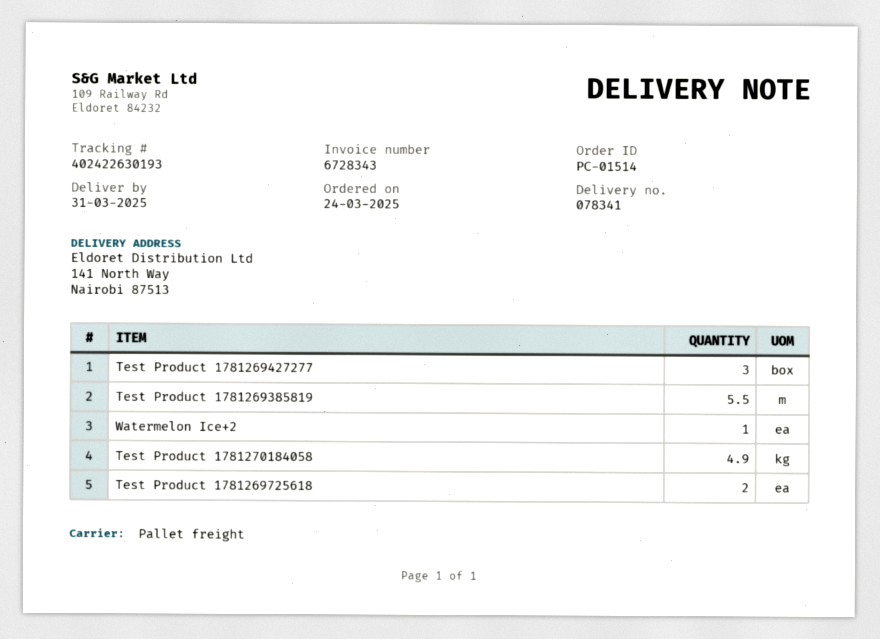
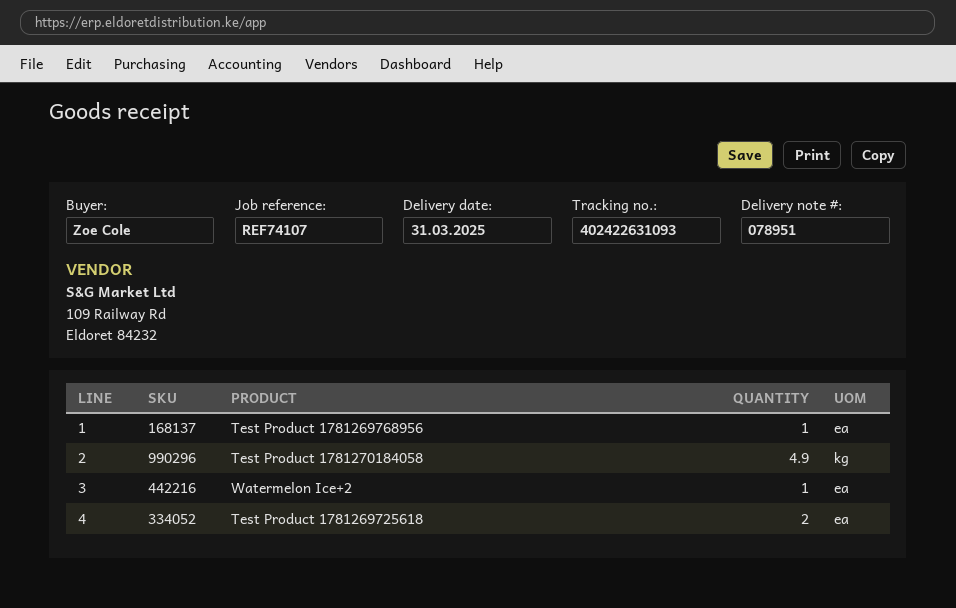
delivery note number: 078341 -> 078951
tracking number: 402422630193 -> 402422631093
Test Product 1781269427277: 3 -> none
Test Product 1781269385819: 5.5 -> none
Test Product 1781269768956: none -> 1

